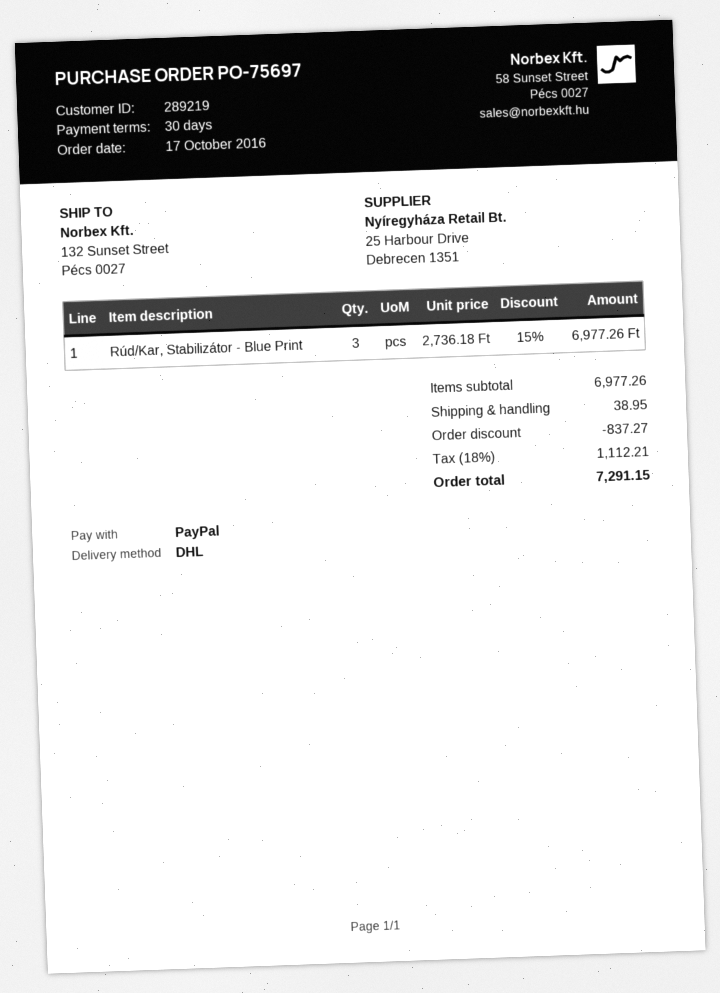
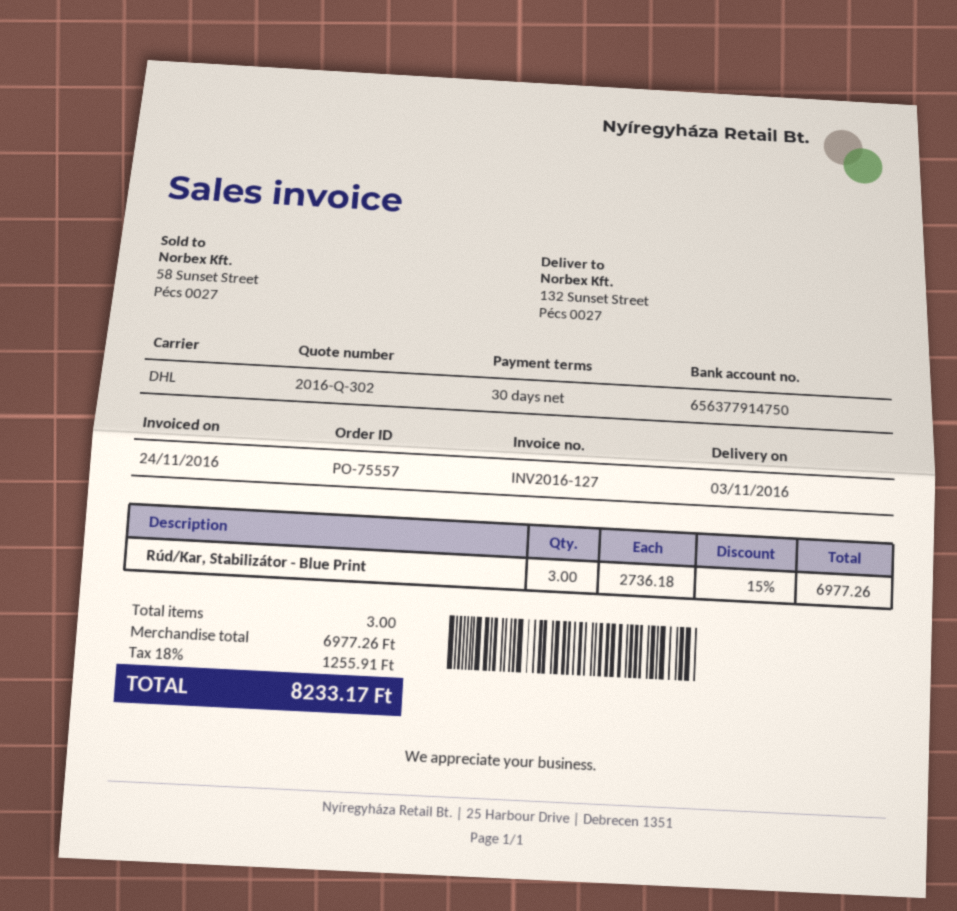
order number: PO-75697 -> PO-75557
discount: 837.27 -> none
shipping: 38.95 -> none
tax: 18% = 1112.21 -> 18% = 1255.91
total: 7291.15 -> 8233.17

